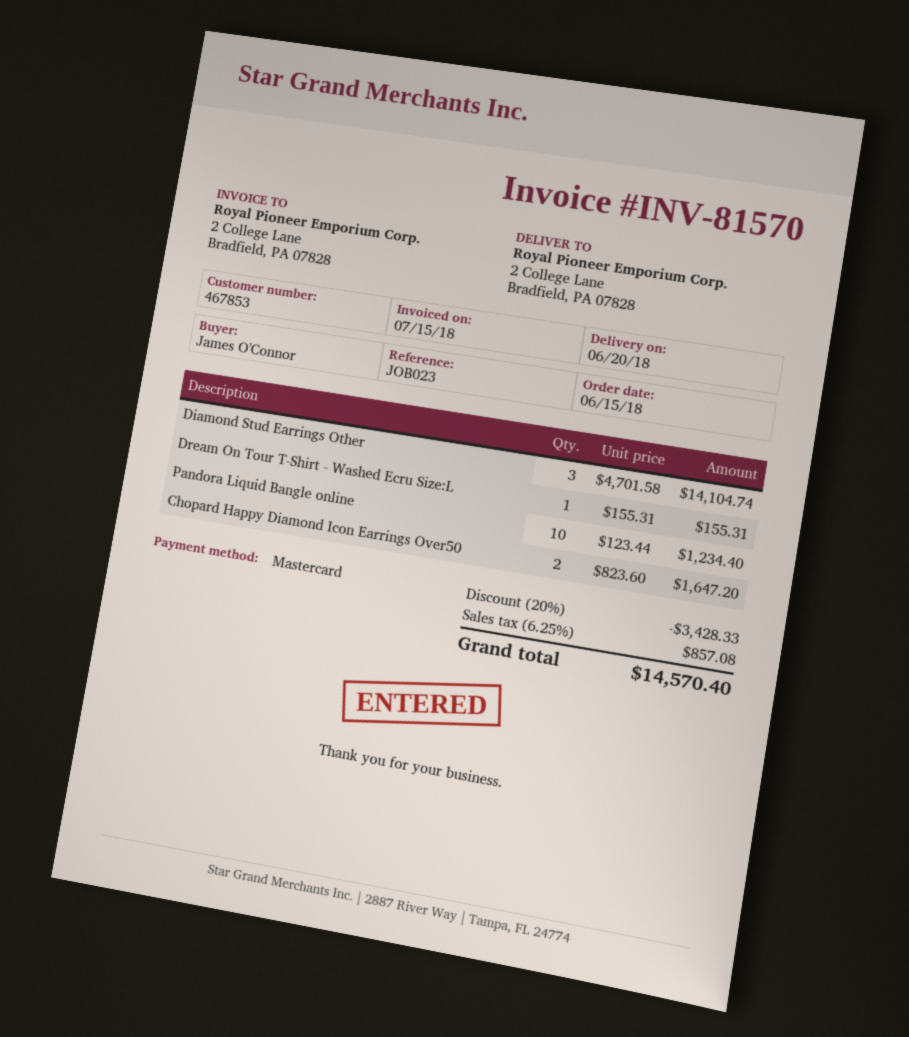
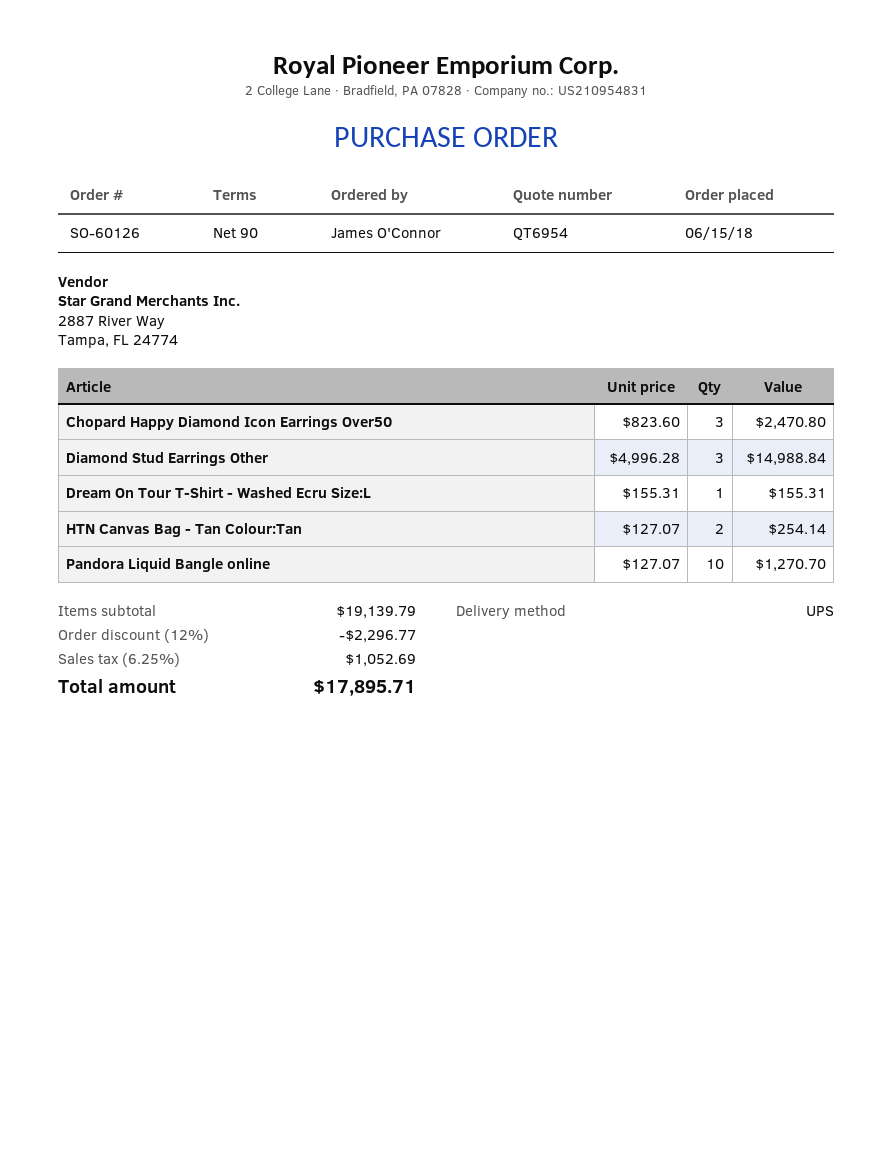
Diamond Stud Earrings Other: 3 x 4701.58 = 14104.74 -> 3 x 4996.28 = 14988.84
Pandora Liquid Bangle online: 10 x 123.44 = 1234.40 -> 10 x 127.07 = 1270.70
Chopard Happy Diamond Icon Earrings Over50: 2 x 823.60 = 1647.20 -> 3 x 823.60 = 2470.80
HTN Canvas Bag - Tan Colour:Tan: none -> 2 x 127.07 = 254.14
discount: 20% = 3428.33 -> 12% = 2296.77
tax: 6.25% = 857.08 -> 6.25% = 1052.69
total: 14570.40 -> 17895.71

